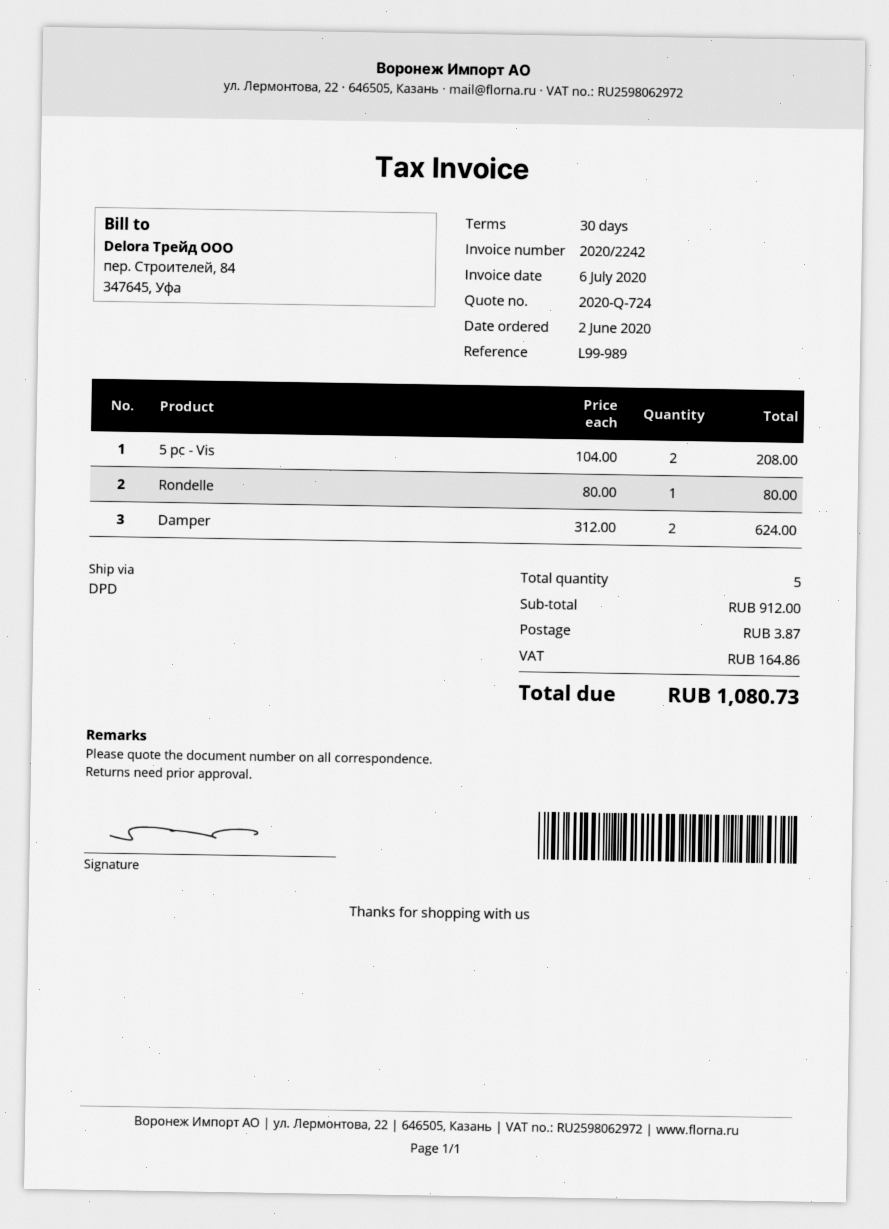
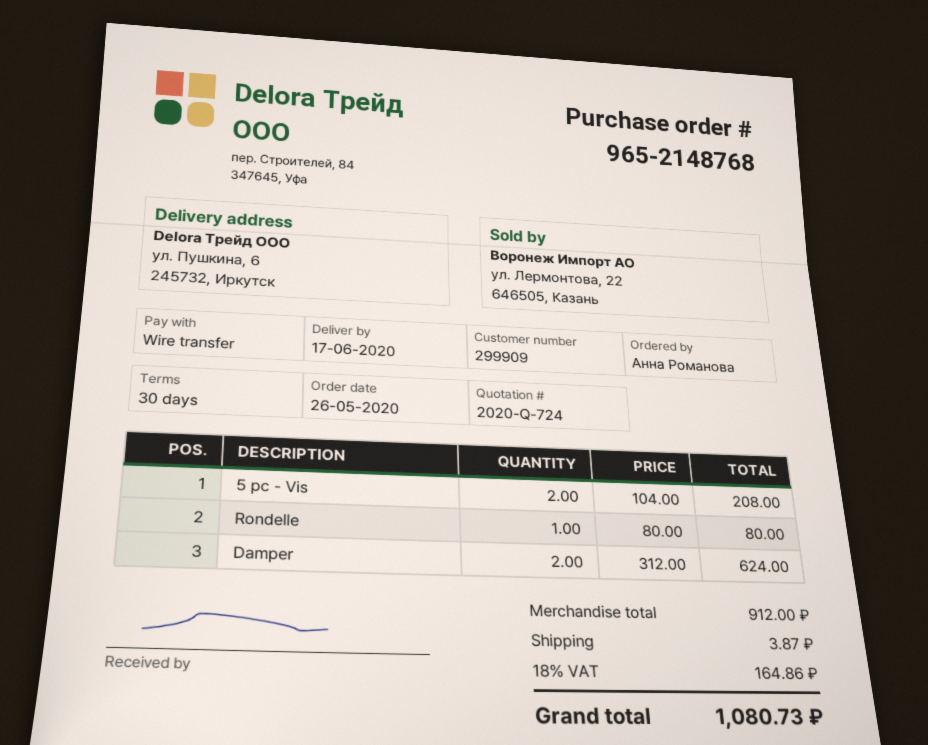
order date: 2020-06-02 -> 2020-05-26

